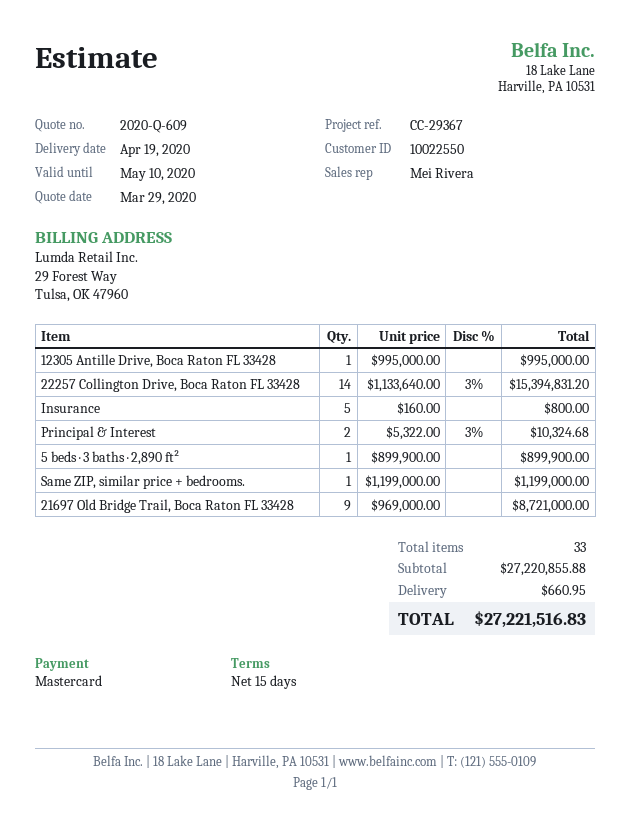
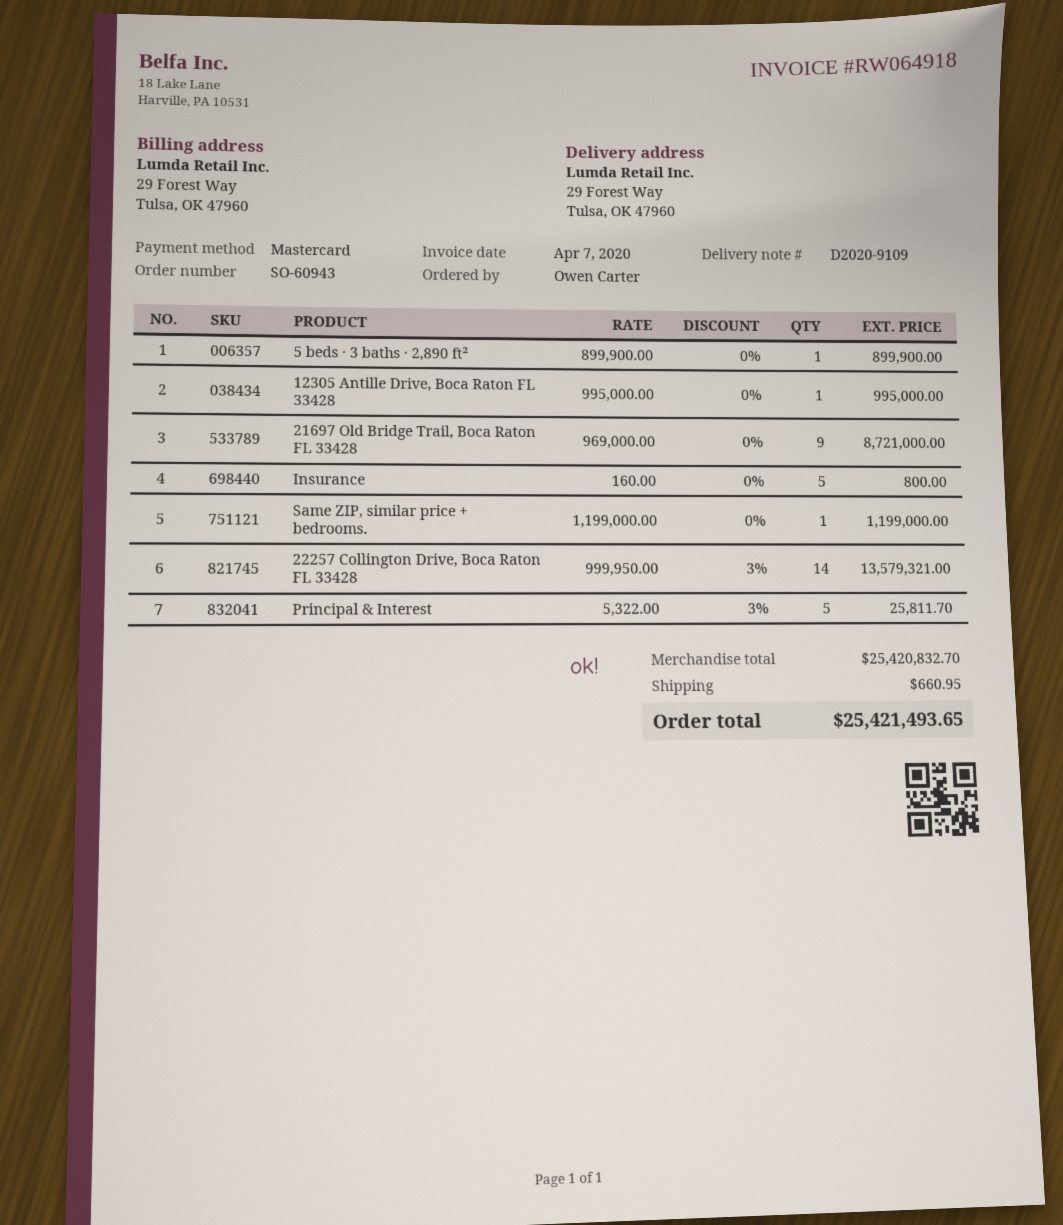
22257 Collington Drive, Boca Raton FL 33428: 14 x 1133640.00 - 3% = 15394831.20 -> 14 x 999950.00 - 3% = 13579321.00
Principal & Interest: 2 x 5322.00 - 3% = 10324.68 -> 5 x 5322.00 - 3% = 25811.70
subtotal: 27220855.88 -> 25420832.70
total: 27221516.83 -> 25421493.65

